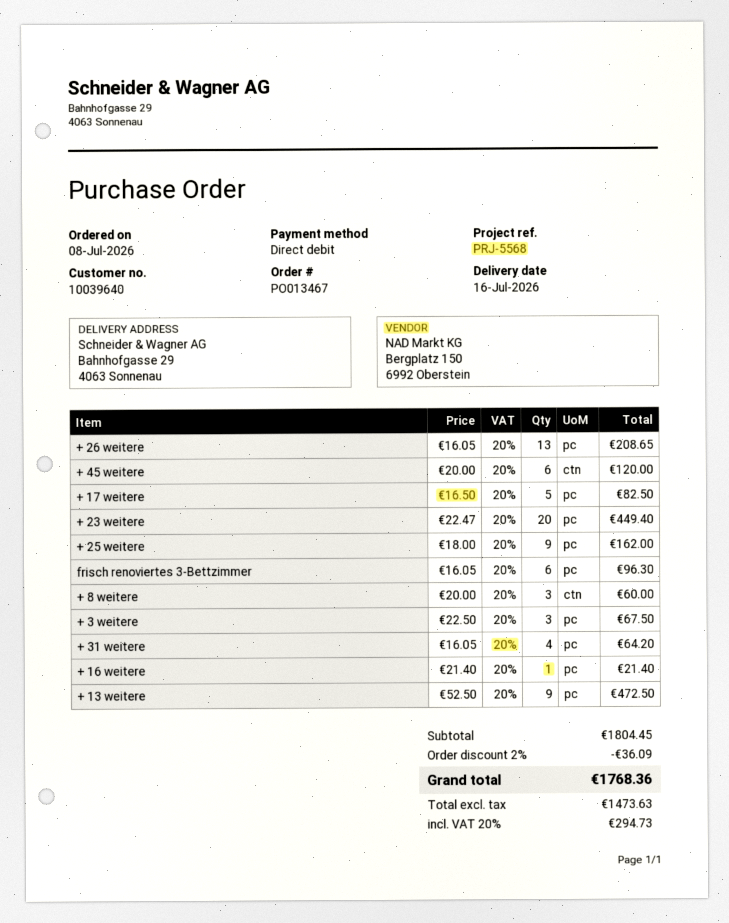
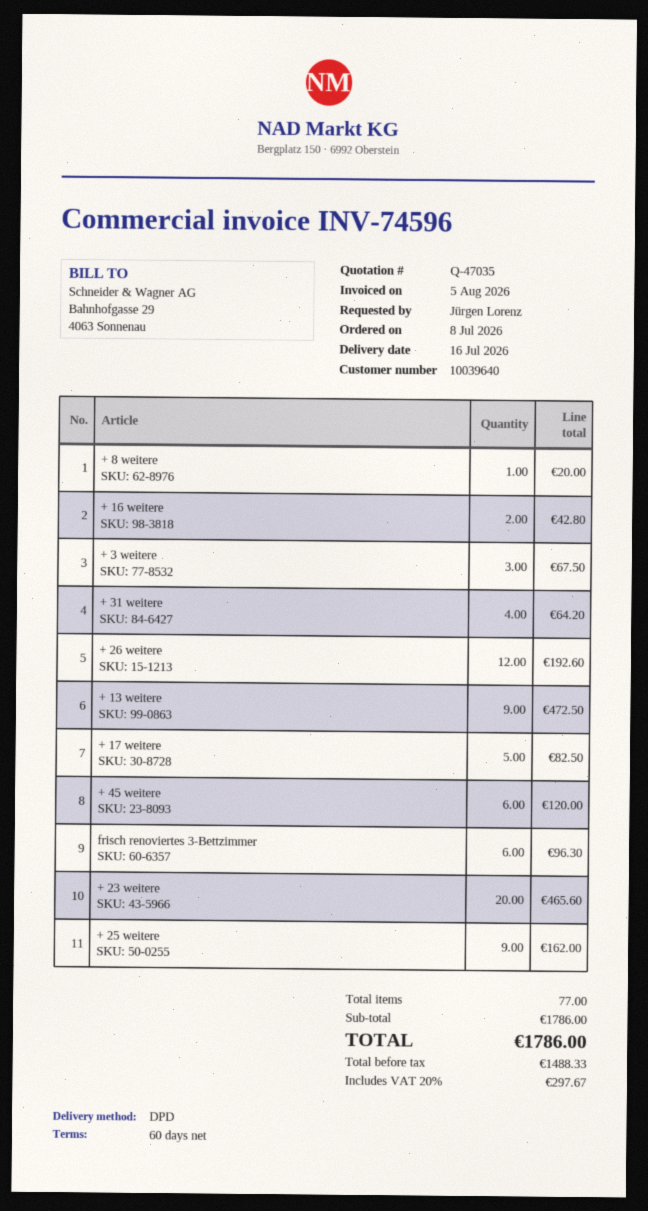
+ 26 weitere: 13 for 208.65 -> 12 for 192.60
+ 23 weitere: 20 for 449.40 -> 20 for 465.60
+ 8 weitere: 3 for 60.00 -> 1 for 20.00
+ 16 weitere: 1 for 21.40 -> 2 for 42.80
subtotal: 1804.45 -> 1786.00
discount: 2% = 36.09 -> none
net: 1473.63 -> 1488.33
tax: 20% = 294.73 -> 20% = 297.67
total: 1768.36 -> 1786.00

